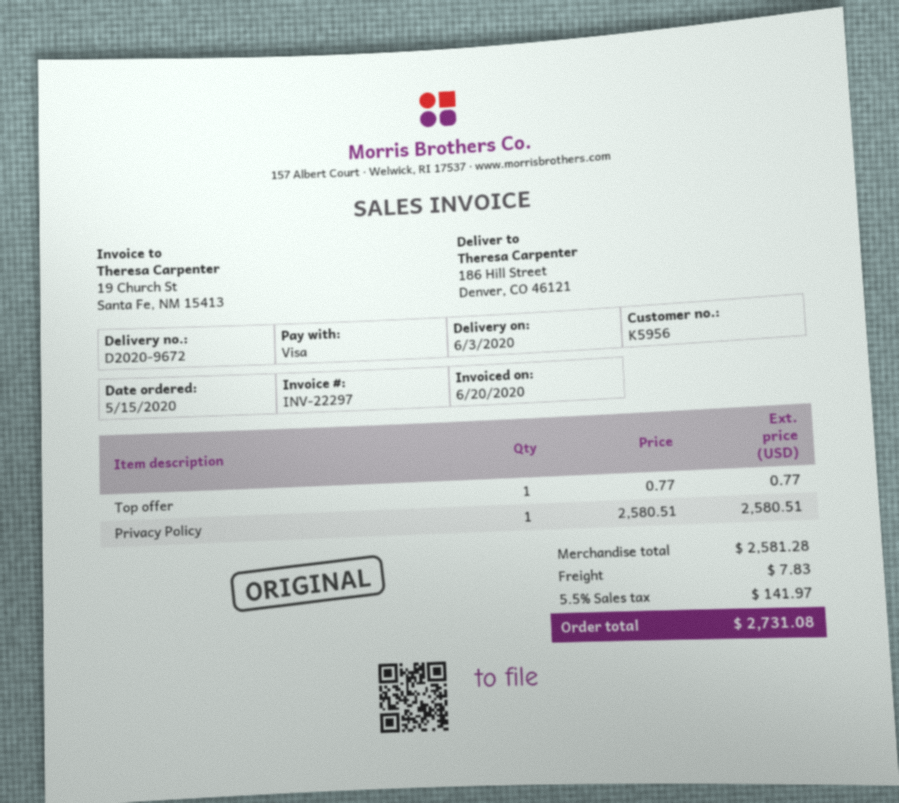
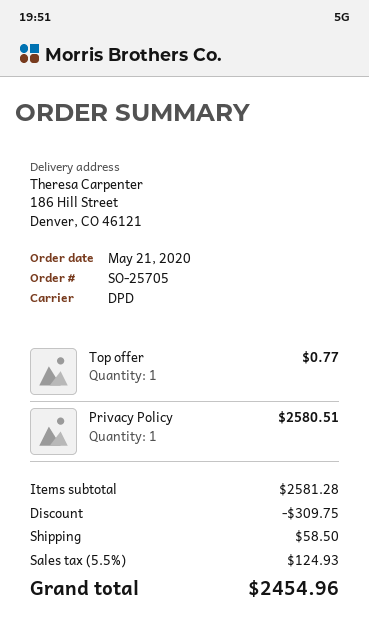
order date: 2020-05-15 -> 2020-05-21
discount: none -> 309.75
shipping: 7.83 -> 58.50
tax: 5.5% = 141.97 -> 5.5% = 124.93
total: 2731.08 -> 2454.96

